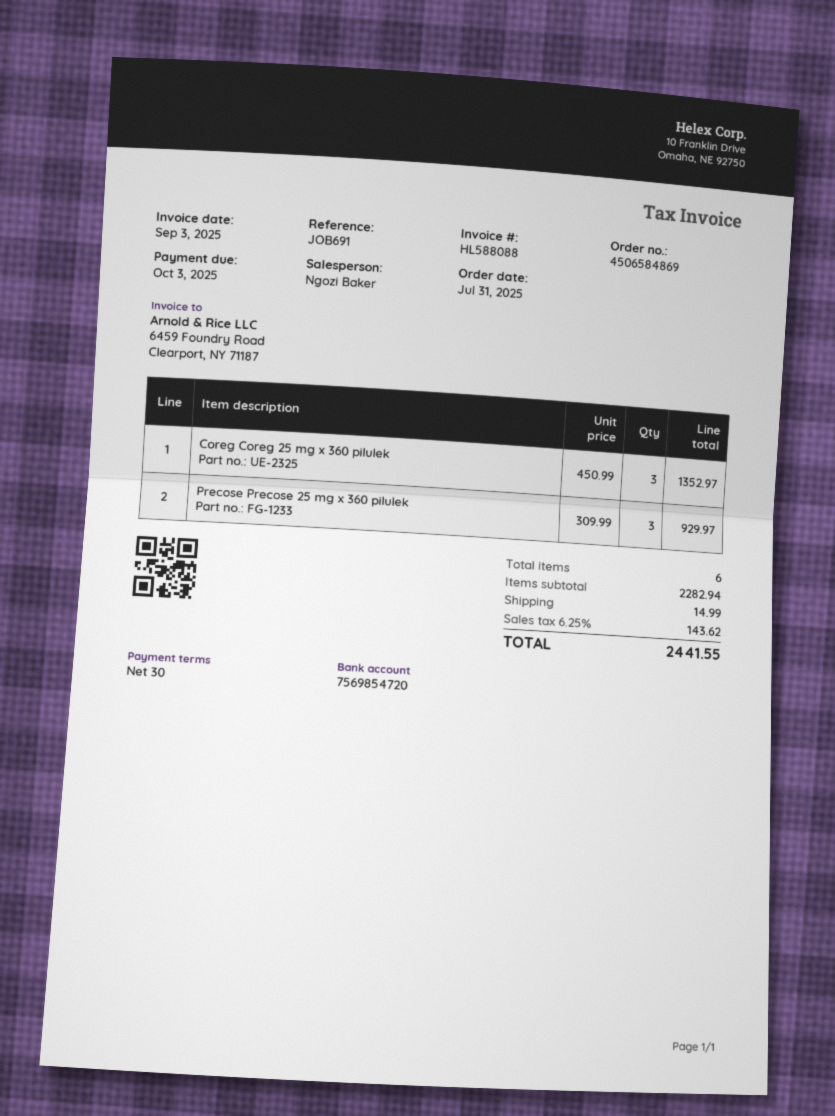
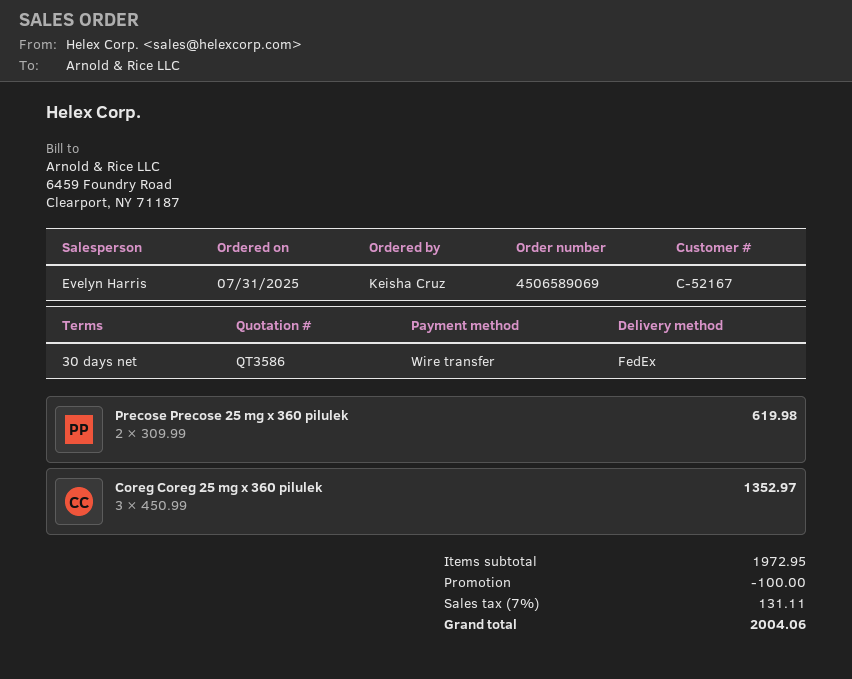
order number: 4506584869 -> 4506589069
sales rep: Ngozi Baker -> Evelyn Harris
Precose Precose 25 mg x 360 pilulek: 3 x 309.99 = 929.97 -> 2 x 309.99 = 619.98
subtotal: 2282.94 -> 1972.95
discount: none -> 100.00
shipping: 14.99 -> none
tax: 6.25% = 143.62 -> 7% = 131.11
total: 2441.55 -> 2004.06

